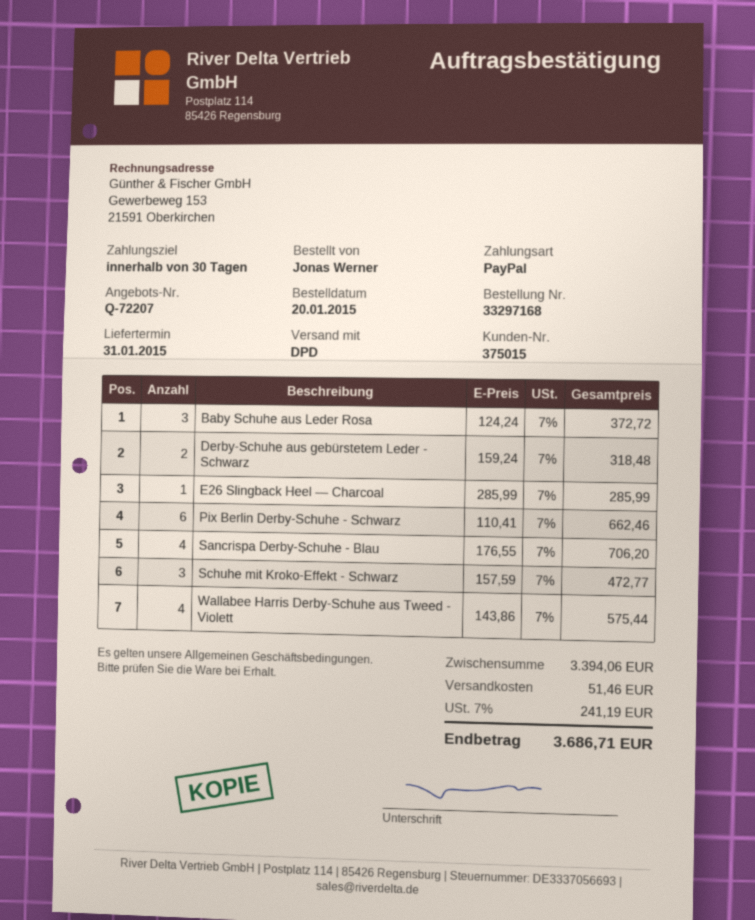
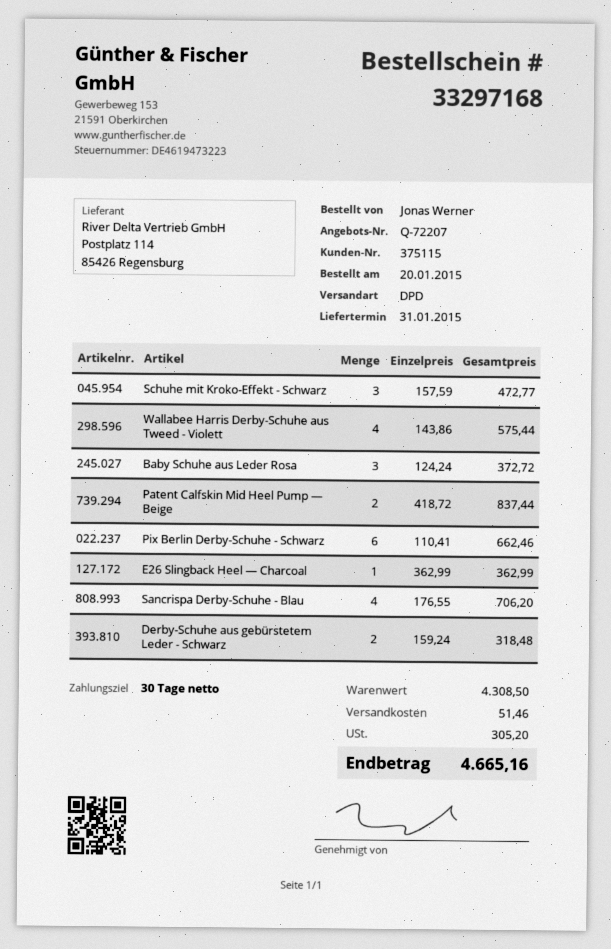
customer number: 375015 -> 375115
E26 Slingback Heel — Charcoal: 1 x 285.99 = 285.99 -> 1 x 362.99 = 362.99
Patent Calfskin Mid Heel Pump — Beige: none -> 2 x 418.72 = 837.44
subtotal: 3394.06 -> 4308.50
tax: 241.19 -> 305.20
total: 3686.71 -> 4665.16

